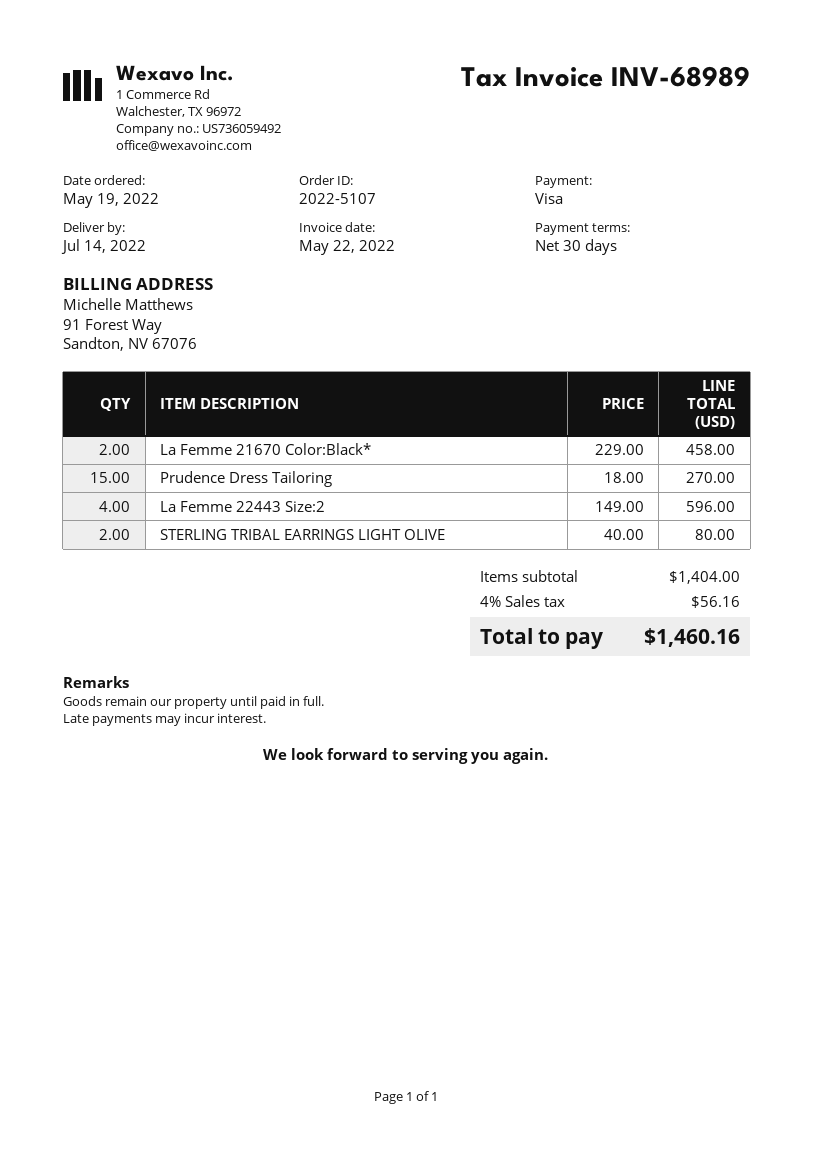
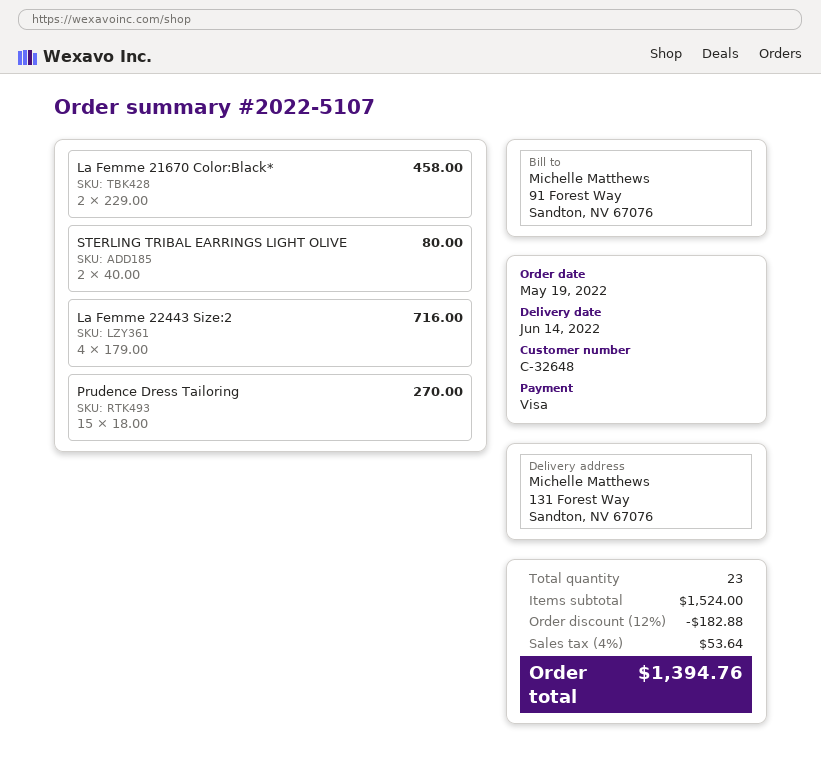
delivery date: 2022-07-14 -> 2022-06-14
La Femme 22443 Size:2: 4 x 149.00 = 596.00 -> 4 x 179.00 = 716.00
subtotal: 1404.00 -> 1524.00
discount: none -> 12% = 182.88
tax: 4% = 56.16 -> 4% = 53.64
total: 1460.16 -> 1394.76

